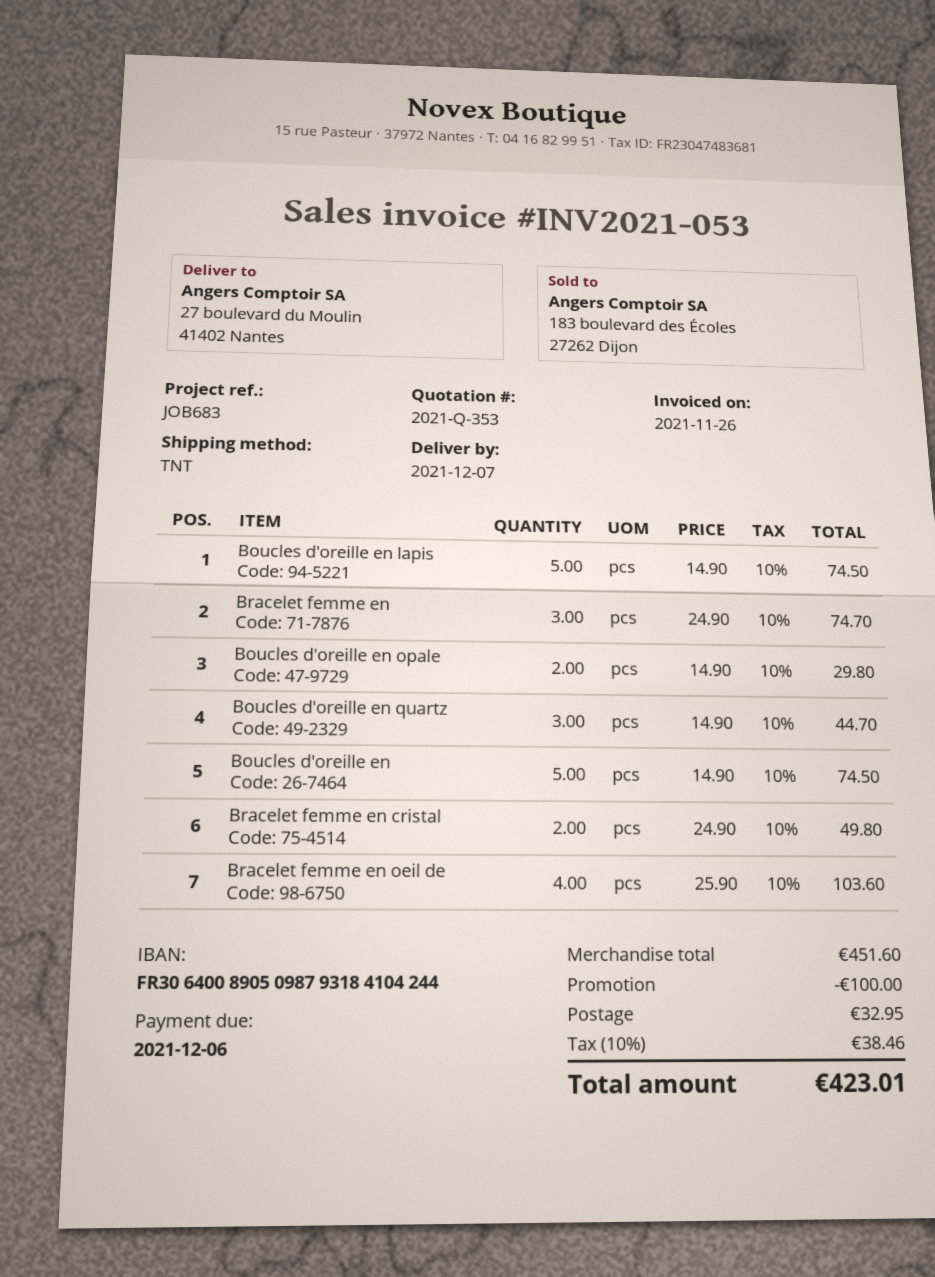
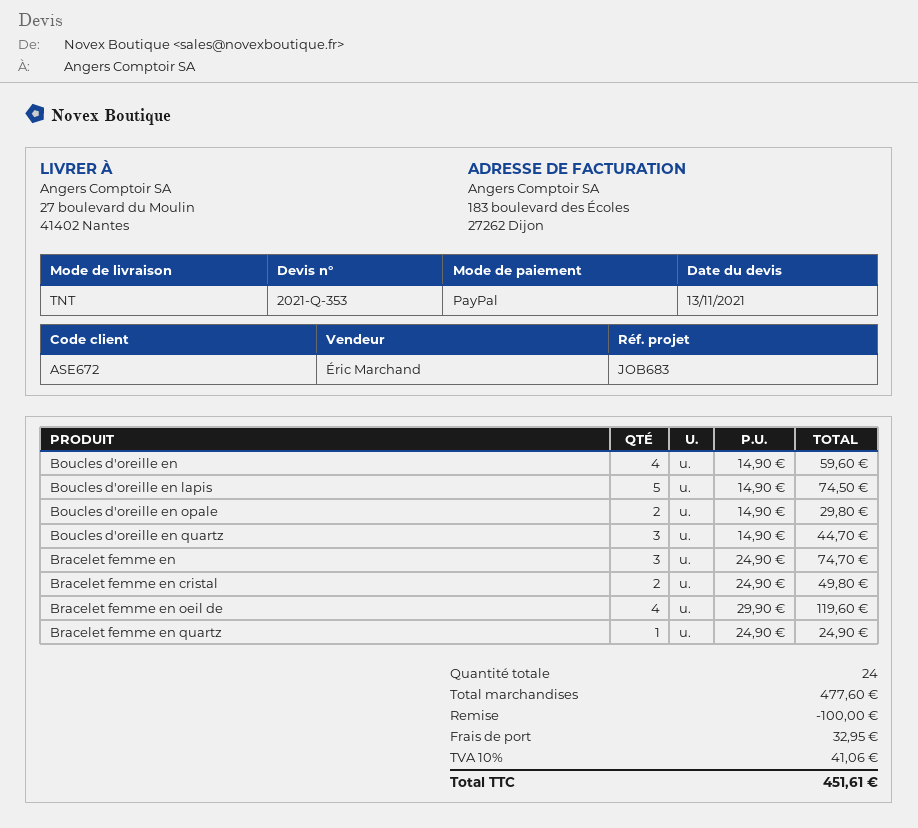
Boucles d'oreille en: 5 x 14.90 = 74.50 -> 4 x 14.90 = 59.60
Bracelet femme en oeil de: 4 x 25.90 = 103.60 -> 4 x 29.90 = 119.60
Bracelet femme en quartz: none -> 1 x 24.90 = 24.90
subtotal: 451.60 -> 477.60
tax: 10% = 38.46 -> 10% = 41.06
total: 423.01 -> 451.61

